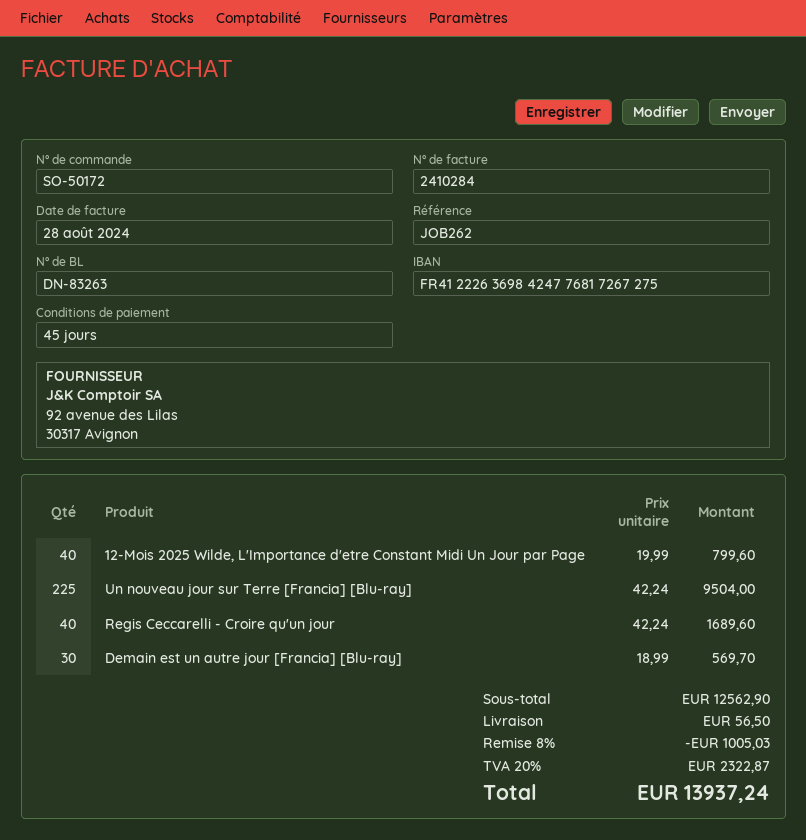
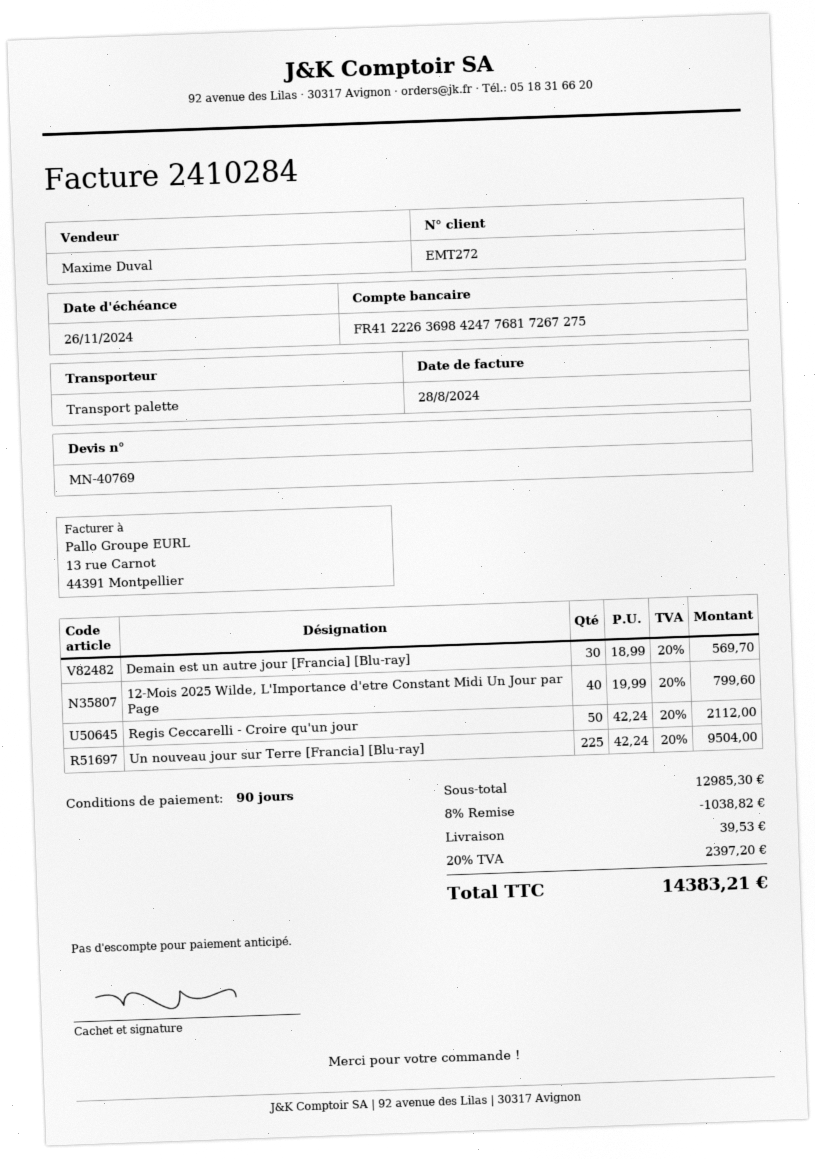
payment terms: 45 days -> 90 days
Regis Ceccarelli - Croire qu'un jour: 40 x 42.24 = 1689.60 -> 50 x 42.24 = 2112.00
subtotal: 12562.90 -> 12985.30
discount: 8% = 1005.03 -> 8% = 1038.82
shipping: 56.50 -> 39.53
tax: 20% = 2322.87 -> 20% = 2397.20
total: 13937.24 -> 14383.21

